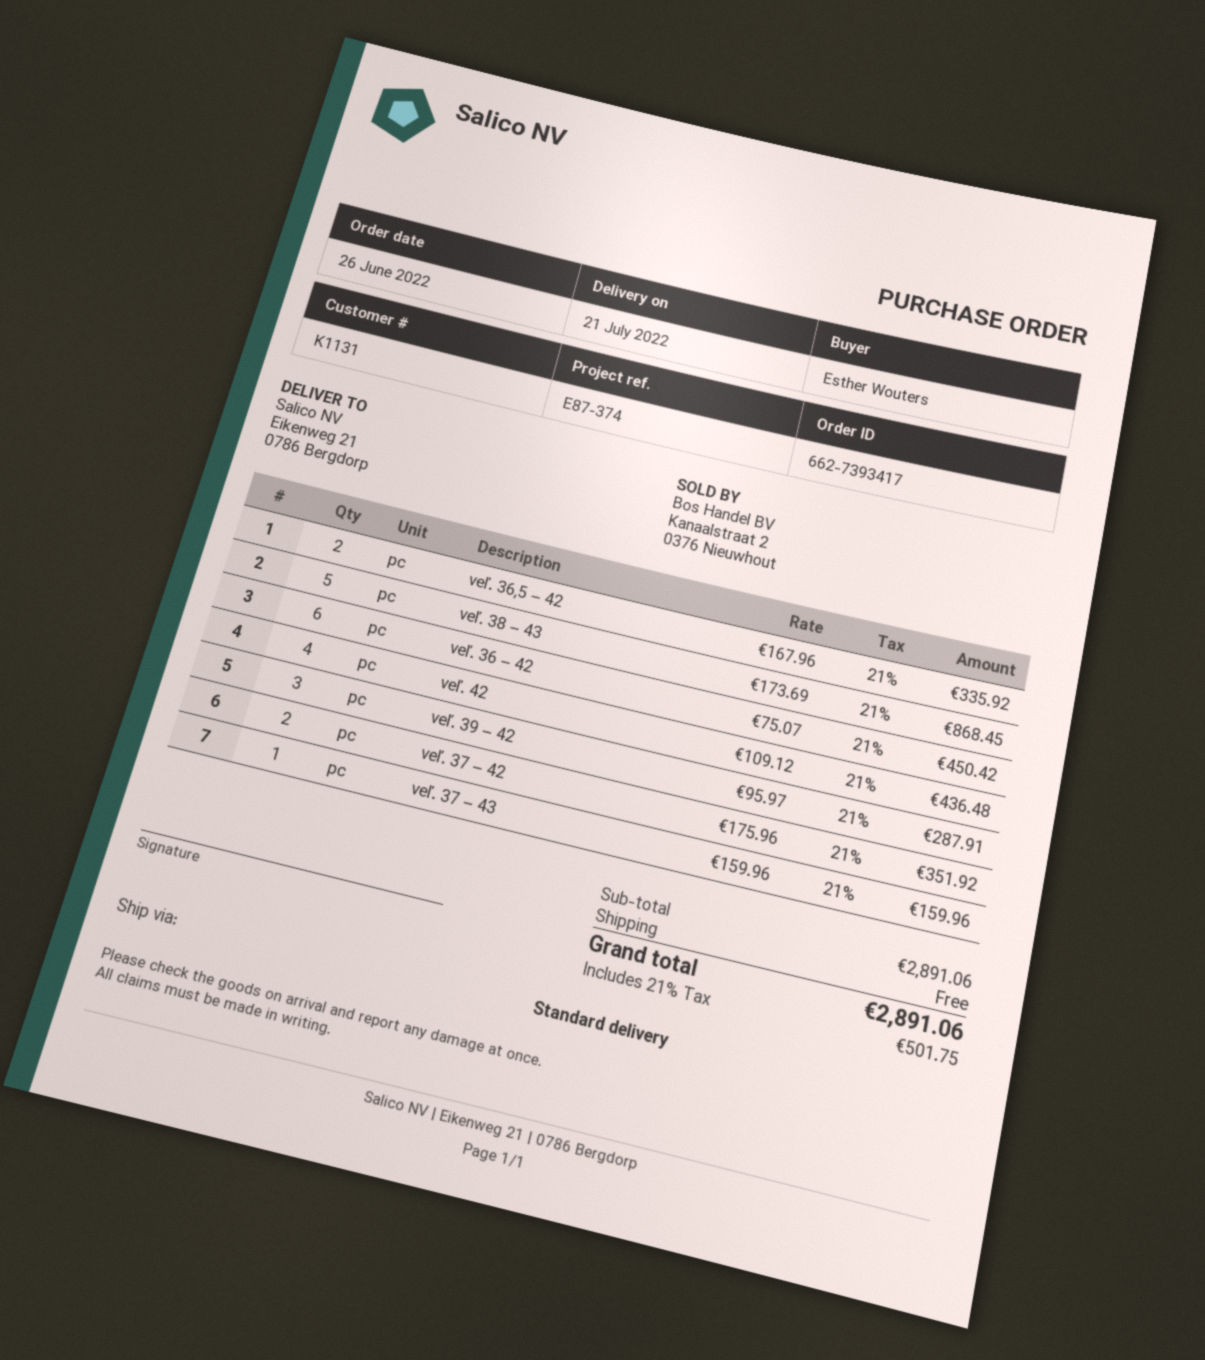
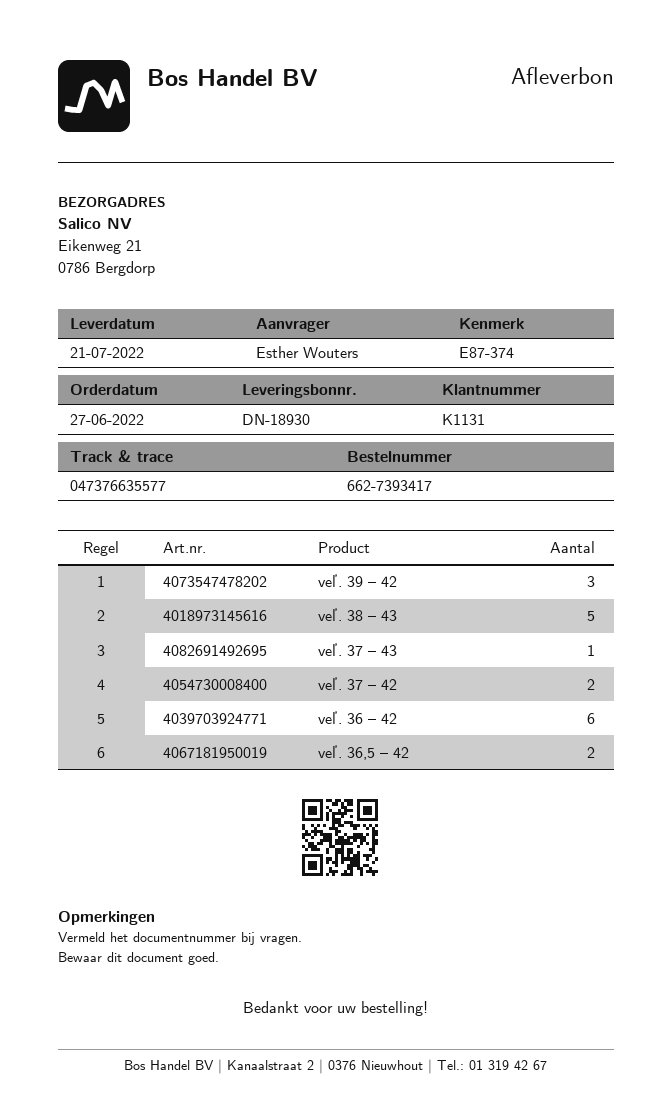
order date: 2022-06-26 -> 2022-06-27
veľ. 42: 4 -> none

